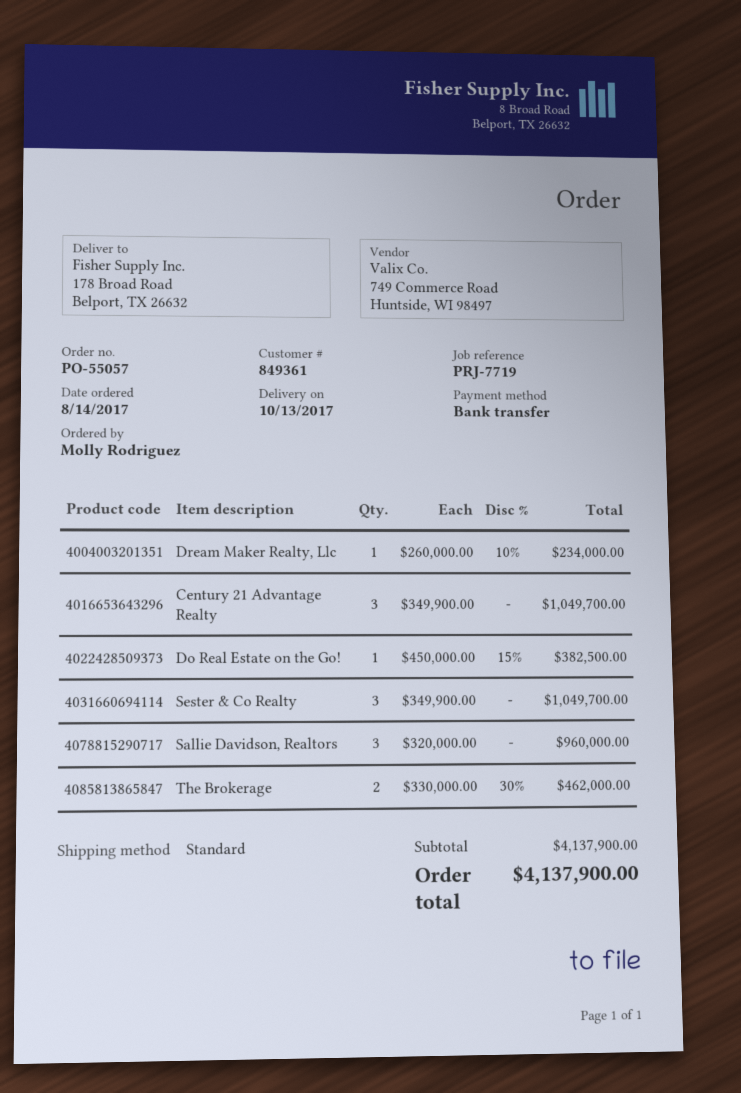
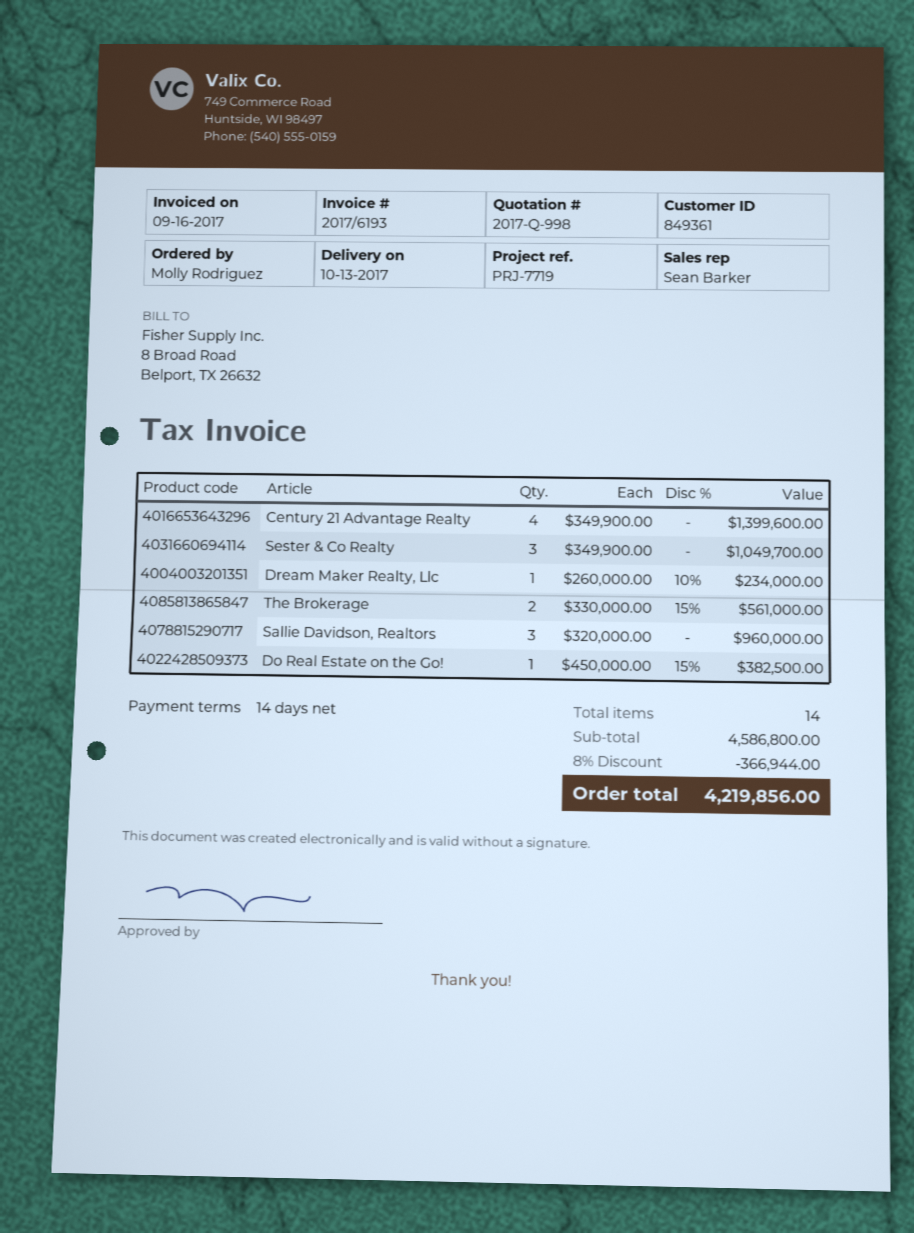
Century 21 Advantage Realty: 3 x 349900.00 = 1049700.00 -> 4 x 349900.00 = 1399600.00
The Brokerage: 2 x 330000.00 - 30% = 462000.00 -> 2 x 330000.00 - 15% = 561000.00
subtotal: 4137900.00 -> 4586800.00
discount: none -> 8% = 366944.00
total: 4137900.00 -> 4219856.00

